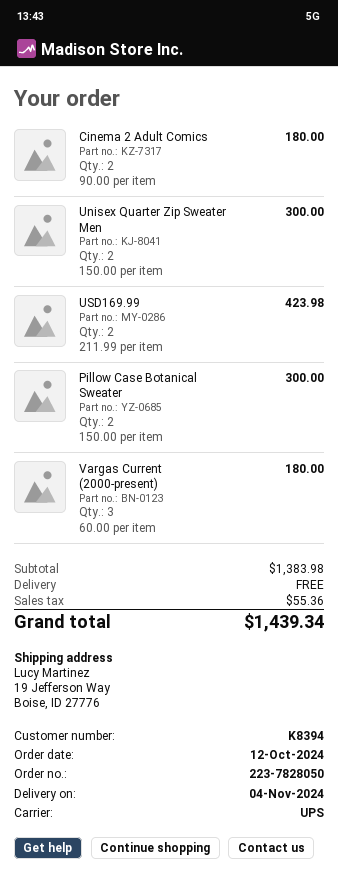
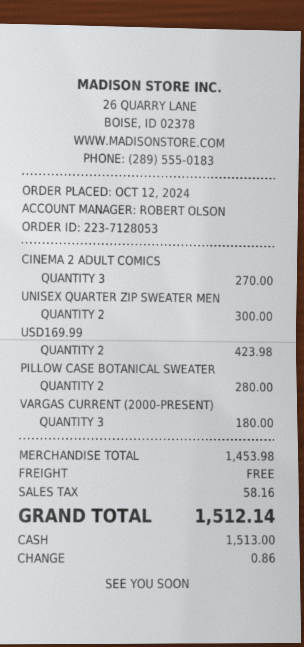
order number: 223-7828050 -> 223-7128053
Cinema 2 Adult Comics: 2 for 180.00 -> 3 for 270.00
Pillow Case Botanical Sweater: 2 for 300.00 -> 2 for 280.00
subtotal: 1383.98 -> 1453.98
tax: 55.36 -> 58.16
total: 1439.34 -> 1512.14

